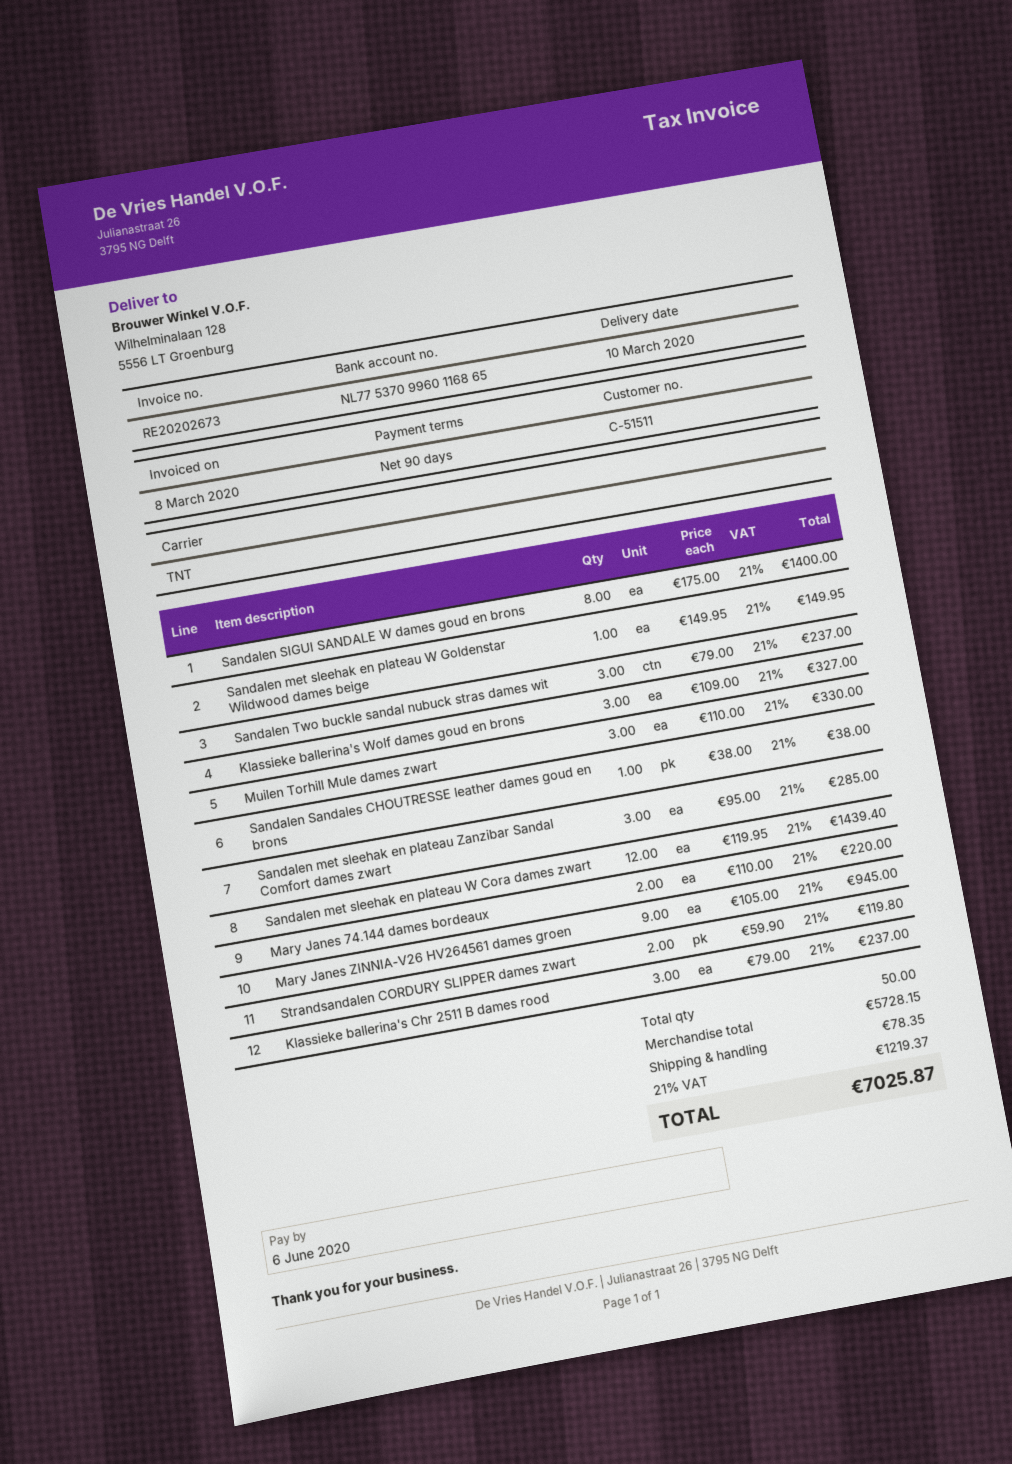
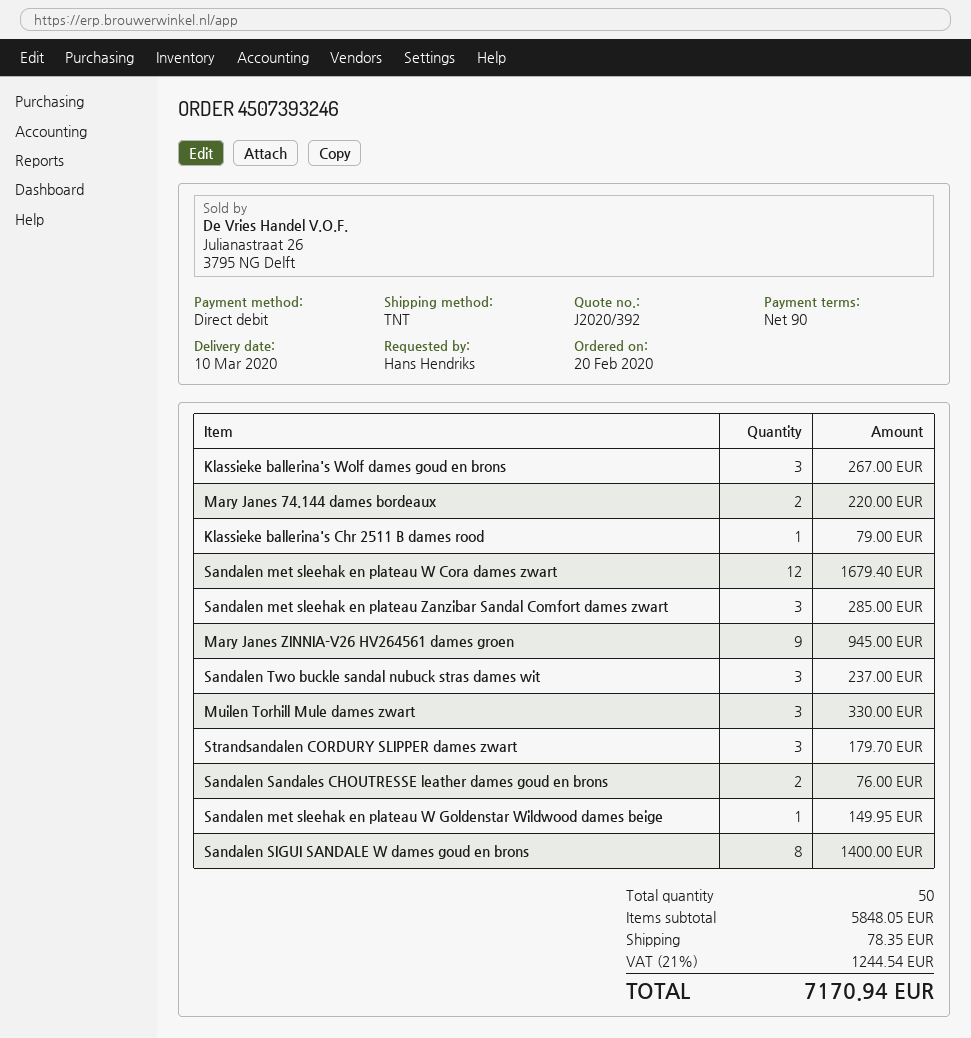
Klassieke ballerina's Wolf dames goud en brons: 3 for 327.00 -> 3 for 267.00
Sandalen Sandales CHOUTRESSE leather dames goud en brons: 1 for 38.00 -> 2 for 76.00
Sandalen met sleehak en plateau W Cora dames zwart: 12 for 1439.40 -> 12 for 1679.40
Strandsandalen CORDURY SLIPPER dames zwart: 2 for 119.80 -> 3 for 179.70
Klassieke ballerina's Chr 2511 B dames rood: 3 for 237.00 -> 1 for 79.00
subtotal: 5728.15 -> 5848.05
tax: 21% = 1219.37 -> 21% = 1244.54
total: 7025.87 -> 7170.94

